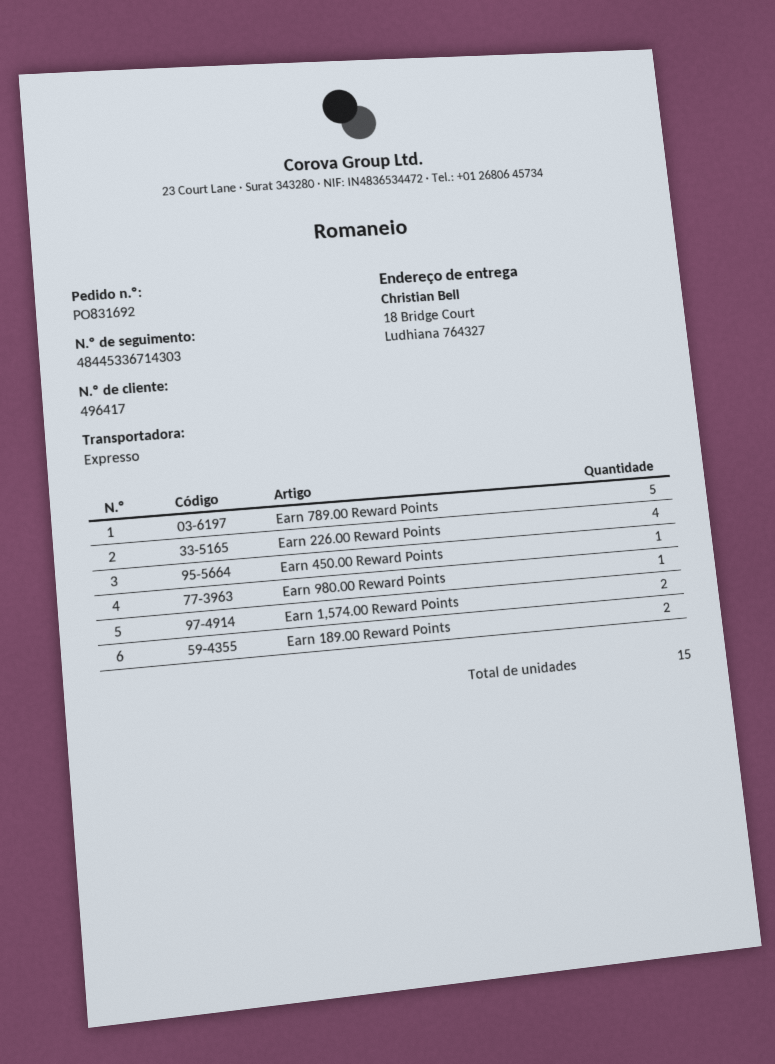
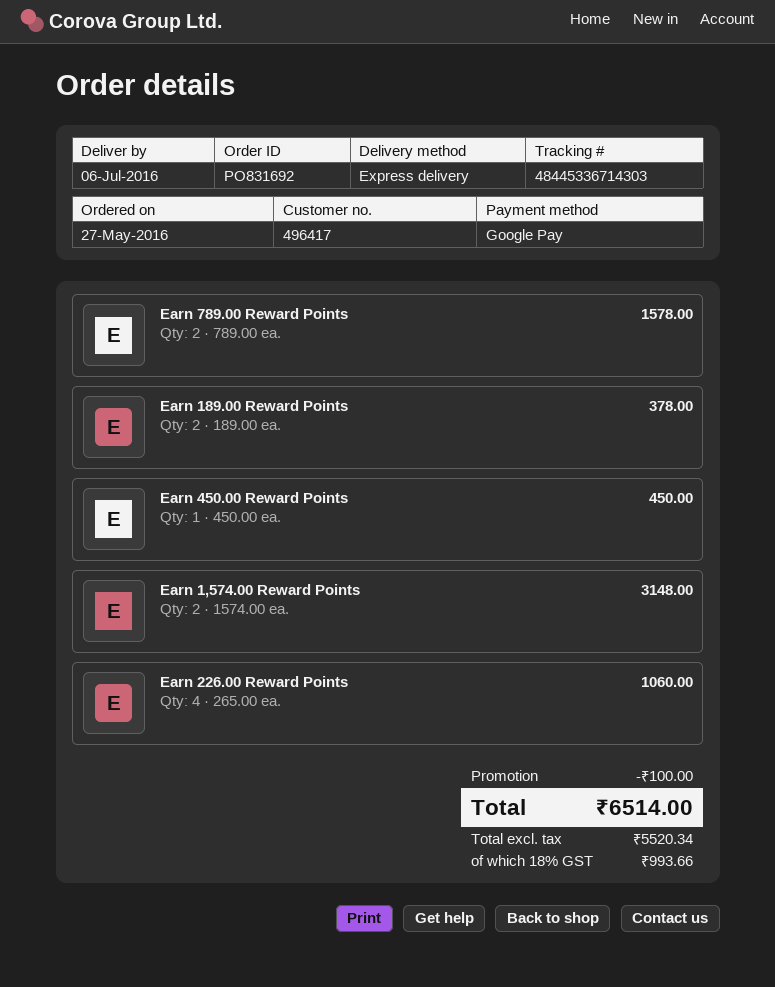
Earn 789.00 Reward Points: 5 -> 2
Earn 980.00 Reward Points: 1 -> none

